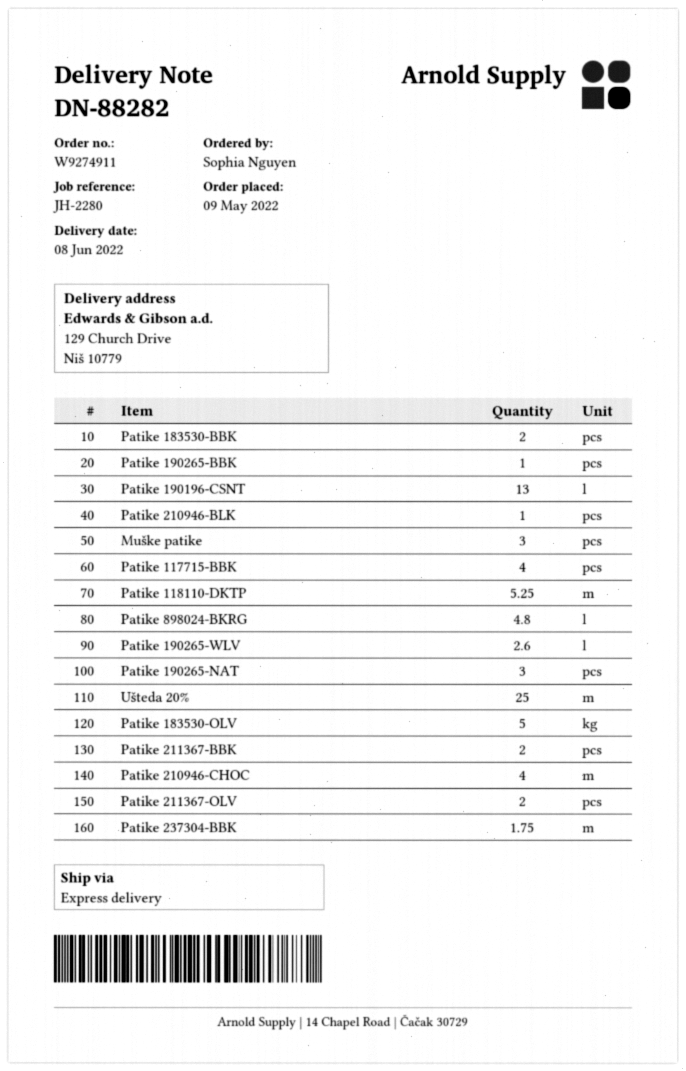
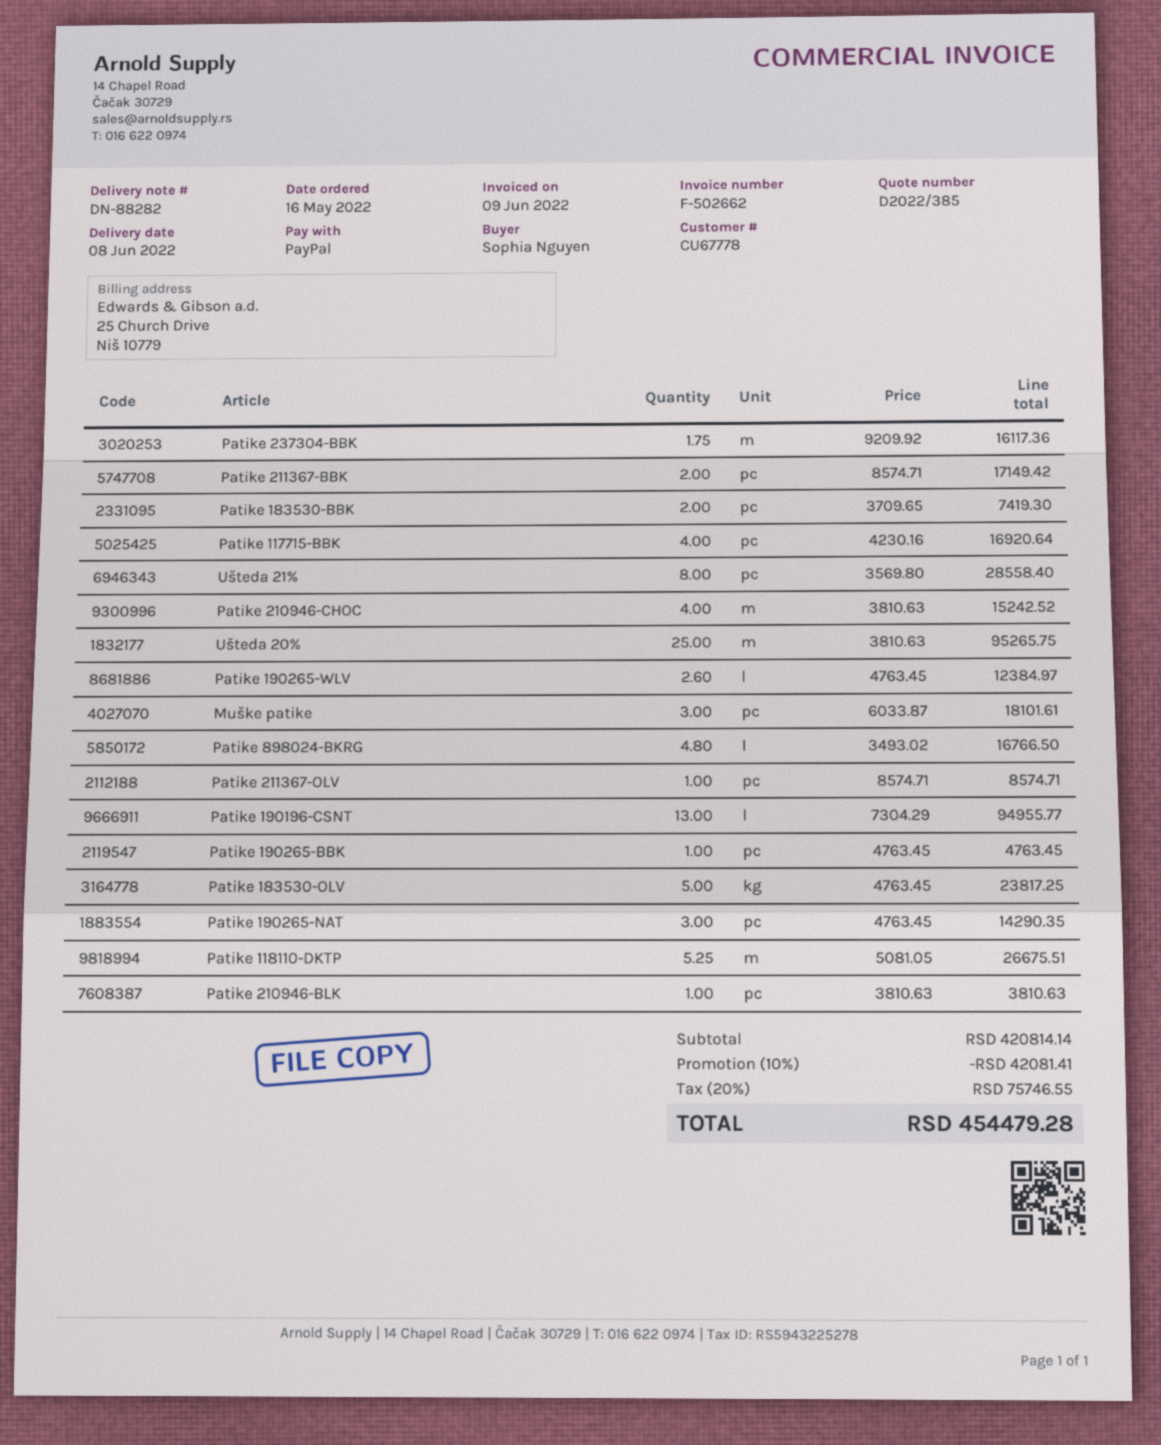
order date: 2022-05-09 -> 2022-05-16
Patike 211367-OLV: 2 -> 1
Ušteda 21%: none -> 8

